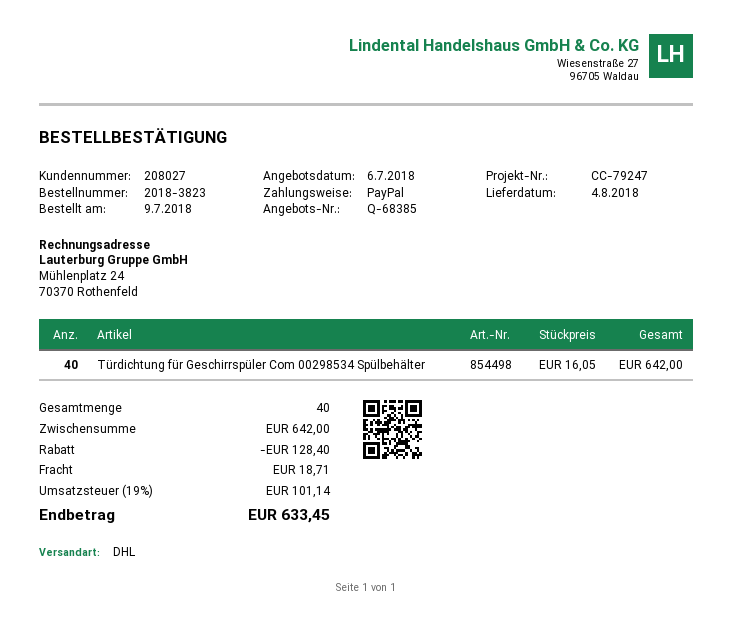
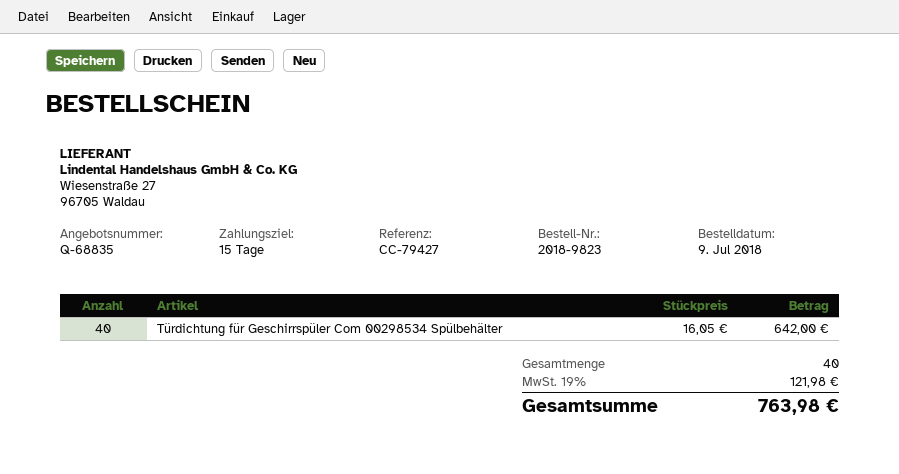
quote number: Q-68385 -> Q-68835
order number: 2018-3823 -> 2018-9823
reference: CC-79247 -> CC-79427
discount: 128.40 -> none
shipping: 18.71 -> none
tax: 19% = 101.14 -> 19% = 121.98
total: 633.45 -> 763.98

